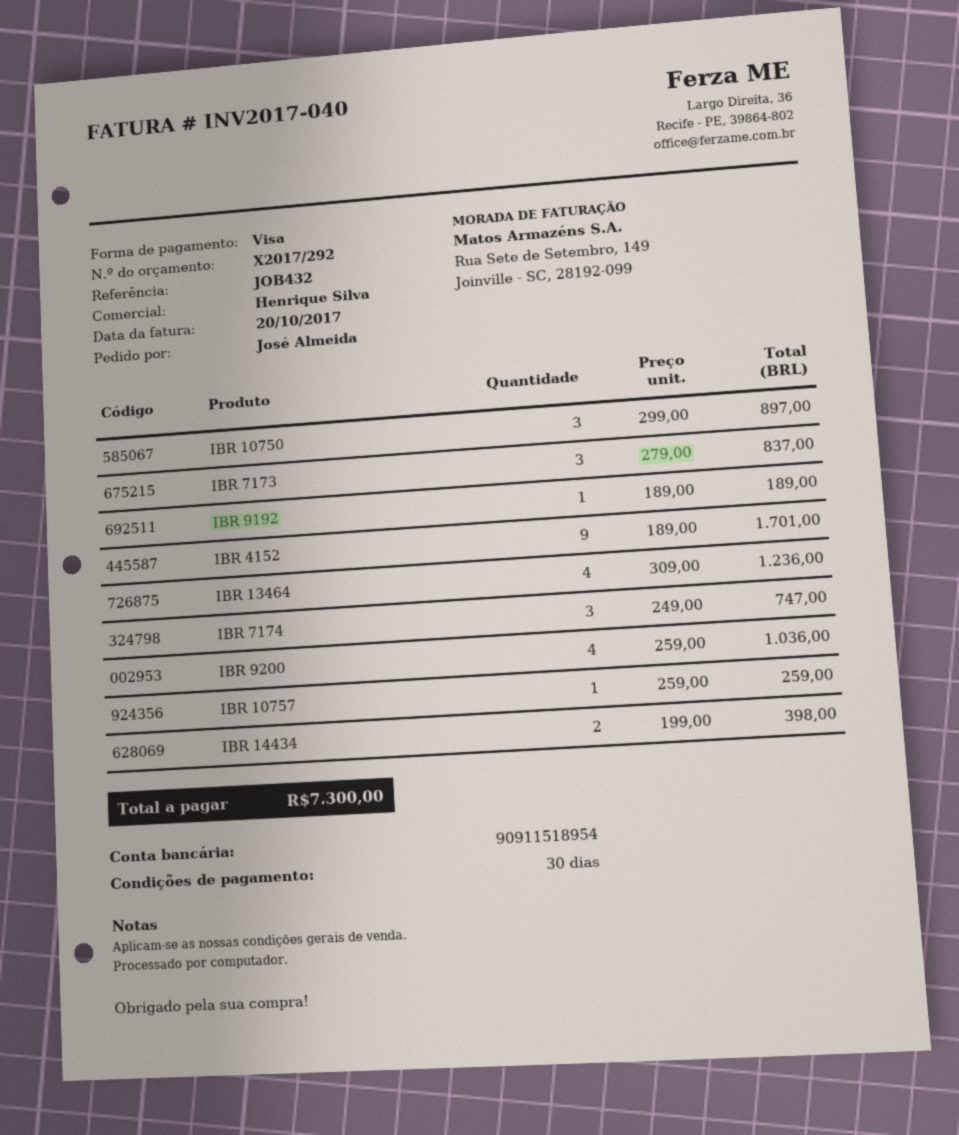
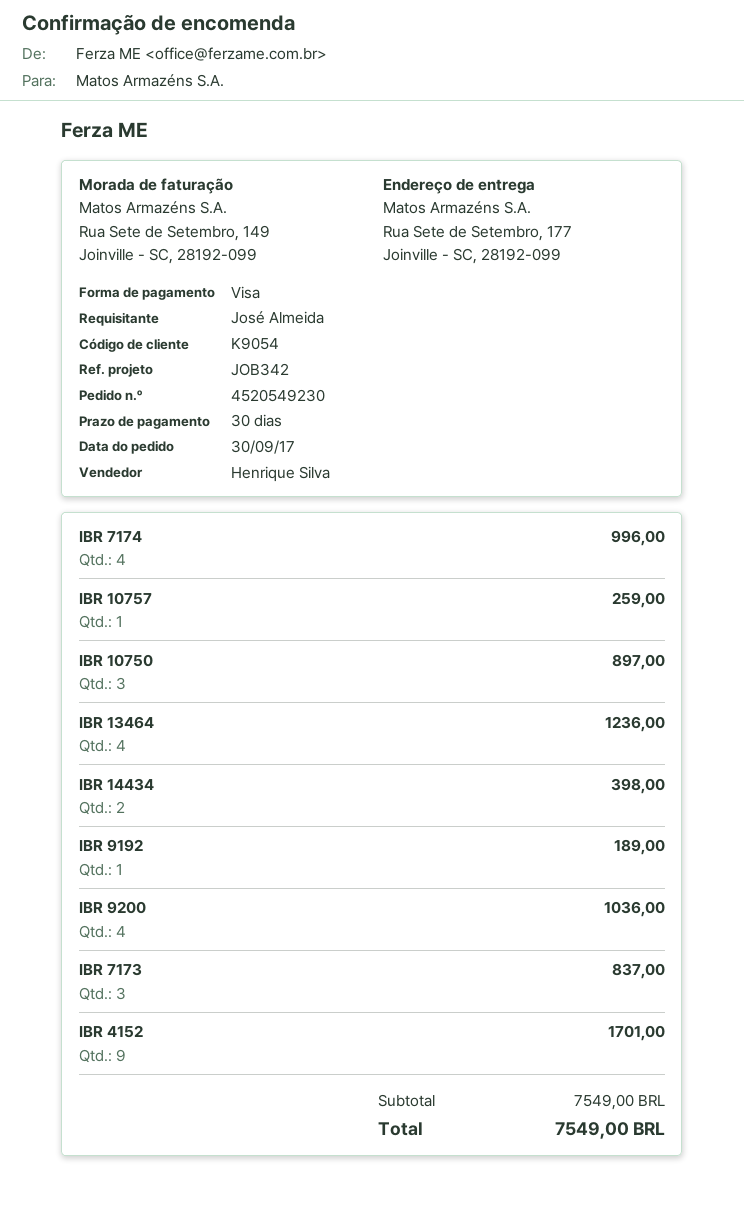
reference: JOB432 -> JOB342
IBR 7174: 3 for 747.00 -> 4 for 996.00
total: 7300.00 -> 7549.00

